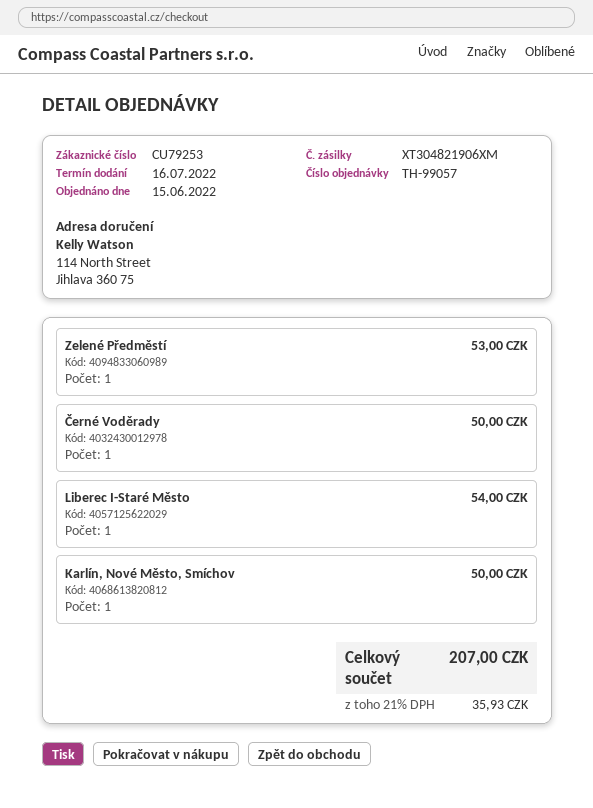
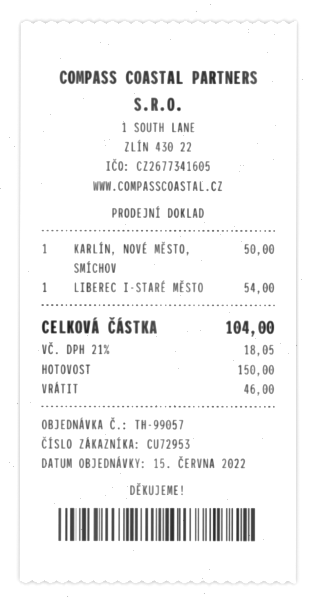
customer number: CU79253 -> CU72953
Zelené Předměstí: 1 for 53.00 -> none
Černé Voděrady: 1 for 50.00 -> none
tax: 21% = 35.93 -> 21% = 18.05
total: 207.00 -> 104.00

